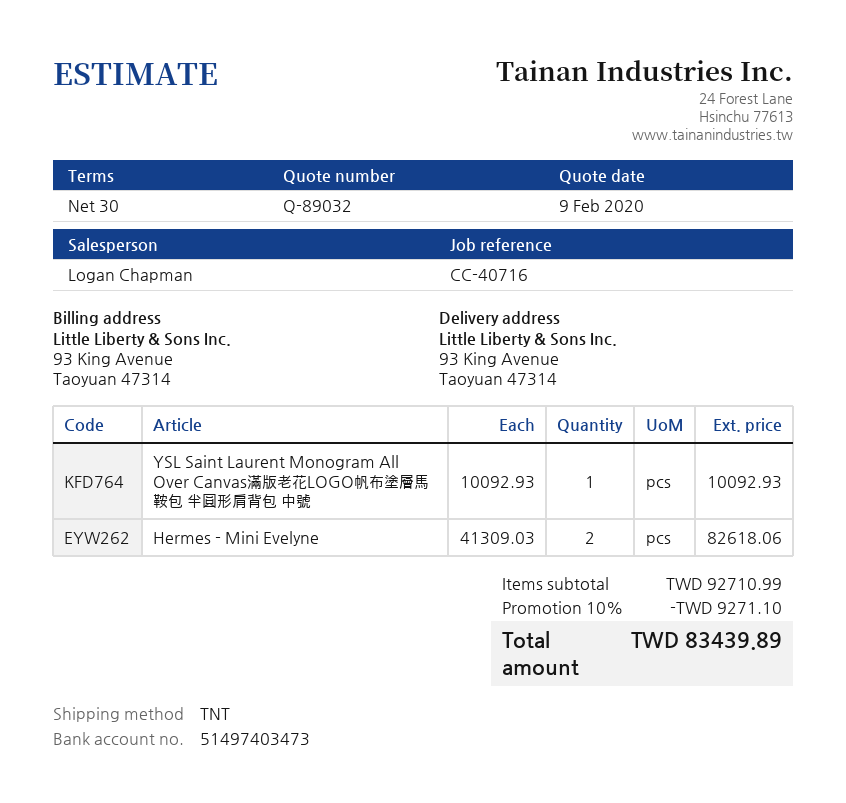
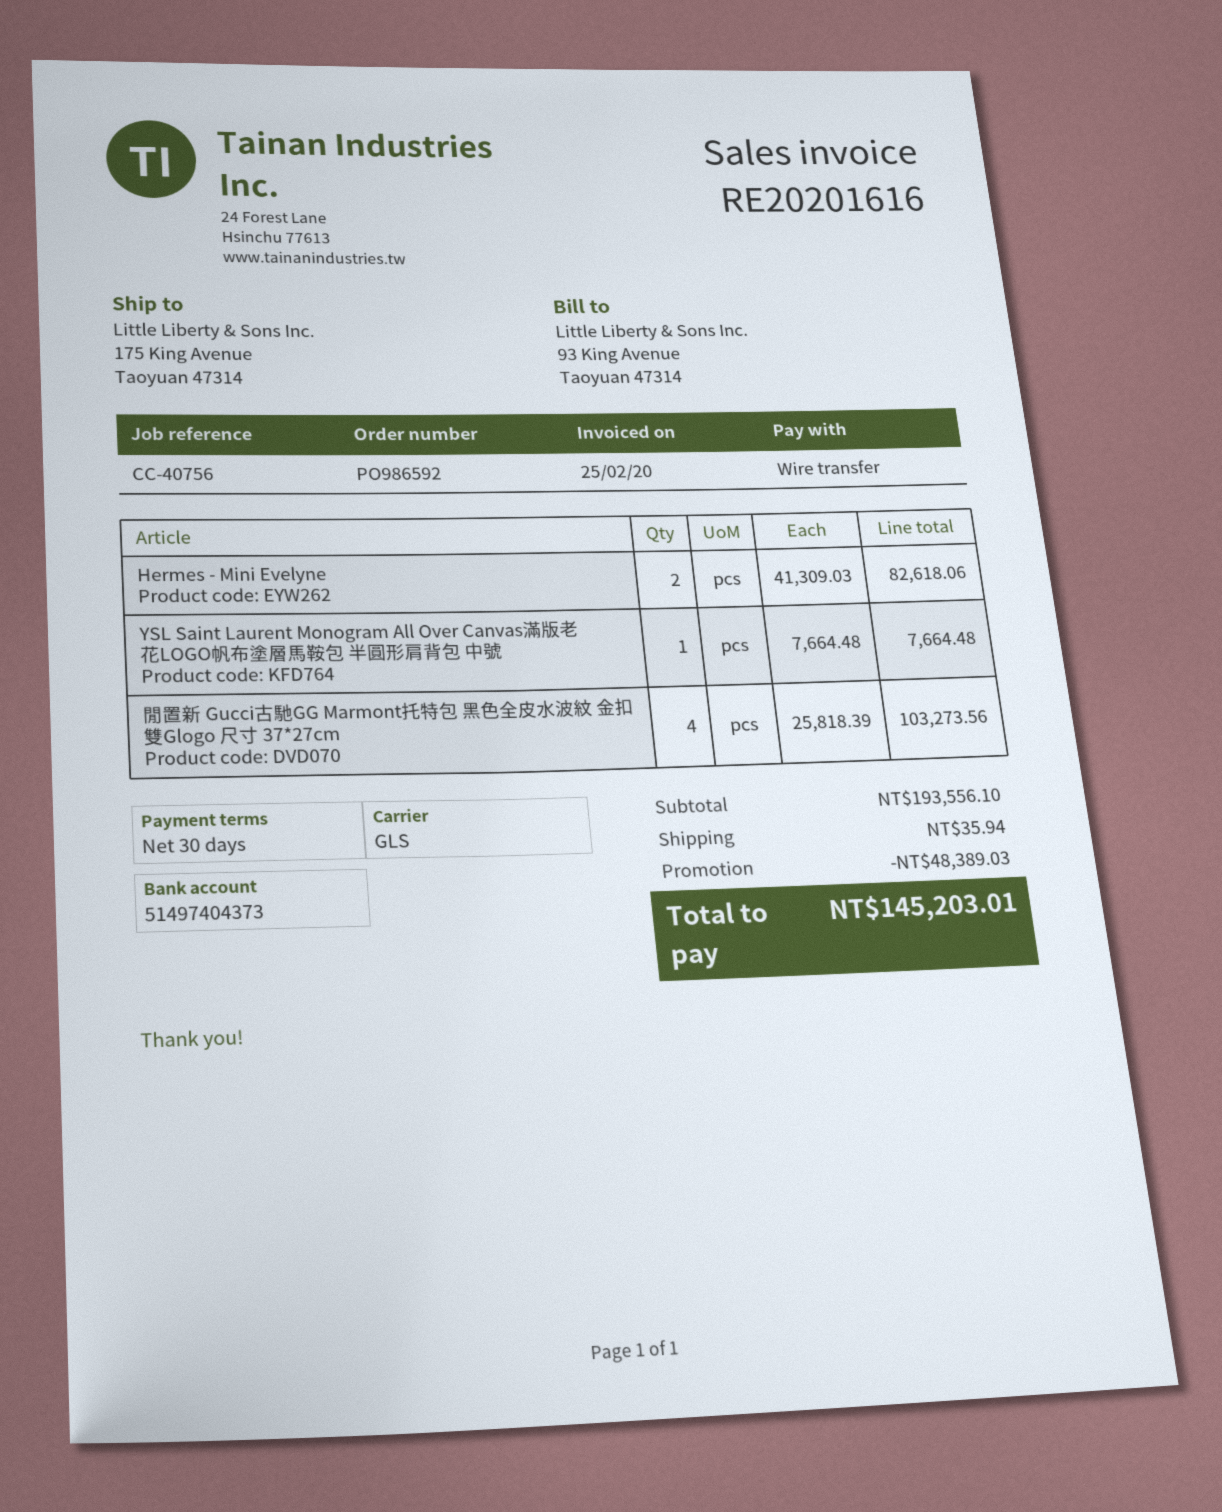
reference: CC-40716 -> CC-40756
bank account: 51497403473 -> 51497404373
shipping method: TNT -> GLS
ship to: 93 King Avenue, Taoyuan 47314 -> 175 King Avenue, Taoyuan 47314
YSL Saint Laurent Monogram All Over Canvas滿版老花LOGO帆布塗層馬鞍包 半圓形肩背包 中號: 1 x 10092.93 = 10092.93 -> 1 x 7664.48 = 7664.48
閒置新 Gucci古馳GG Marmont托特包 黑色全皮水波紋 金扣雙Glogo 尺寸 37*27cm: none -> 4 x 25818.39 = 103273.56
subtotal: 92710.99 -> 193556.10
discount: 9271.10 -> 48389.03
shipping: none -> 35.94
total: 83439.89 -> 145203.01

